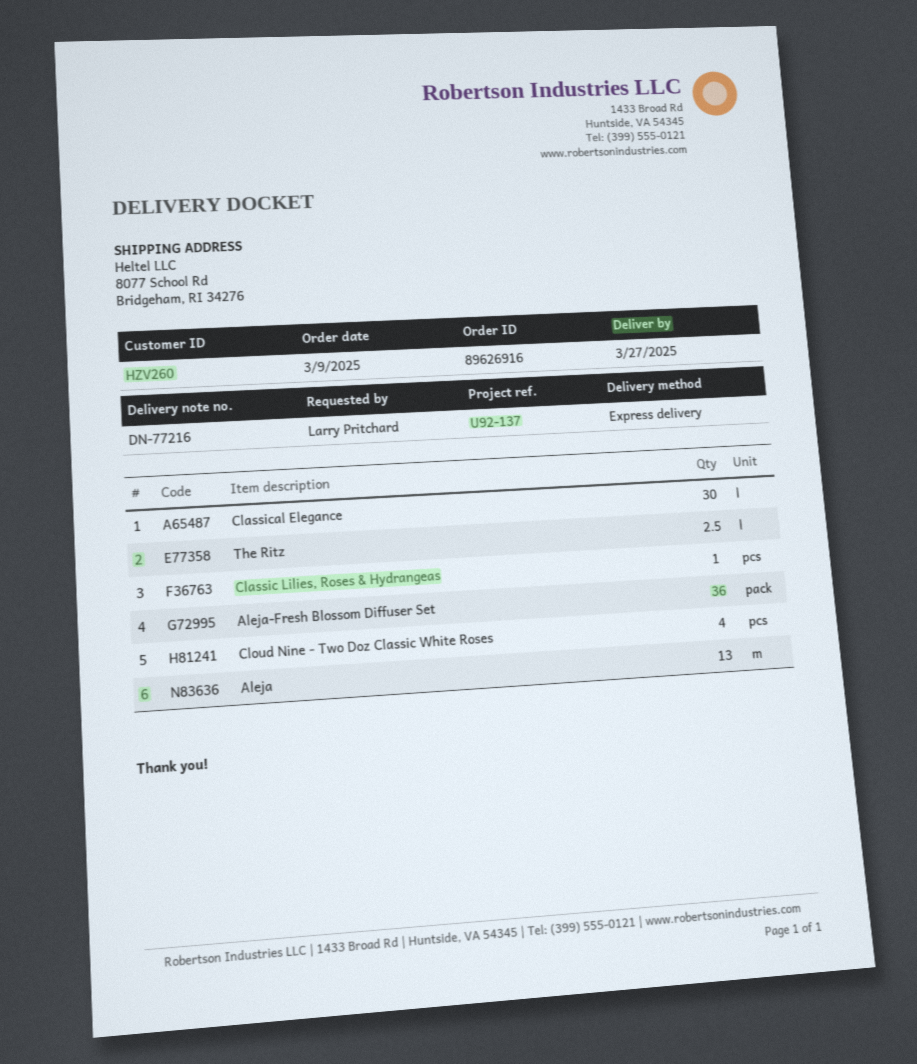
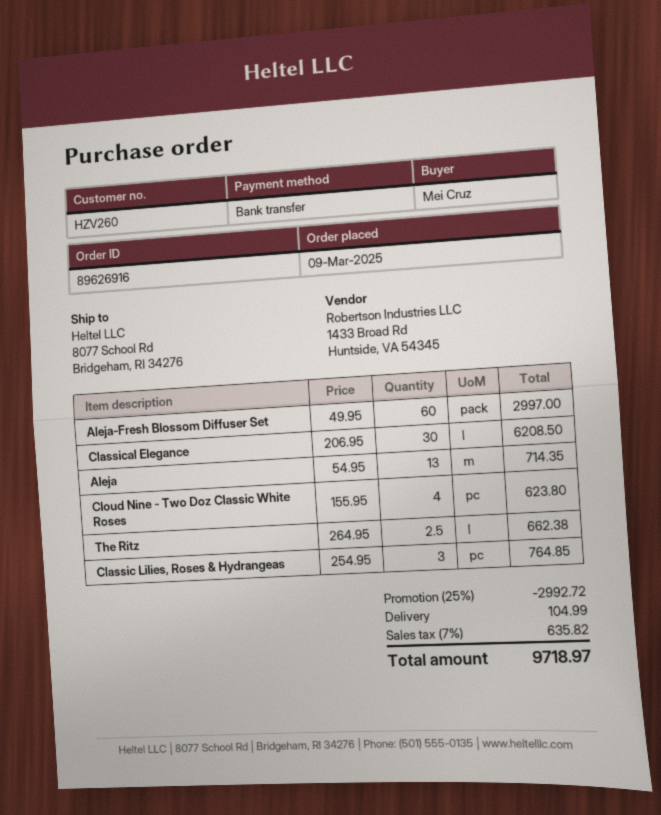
ordered by: Larry Pritchard -> Mei Cruz
Classic Lilies, Roses & Hydrangeas: 1 -> 3
Aleja-Fresh Blossom Diffuser Set: 36 -> 60

